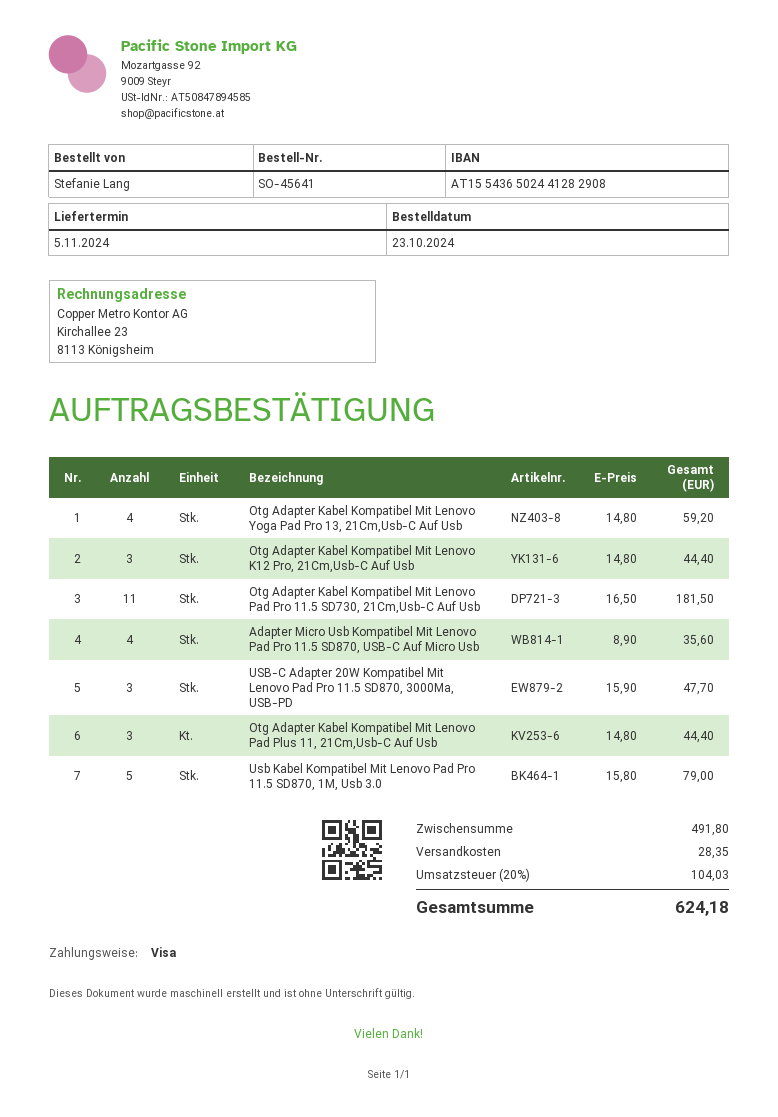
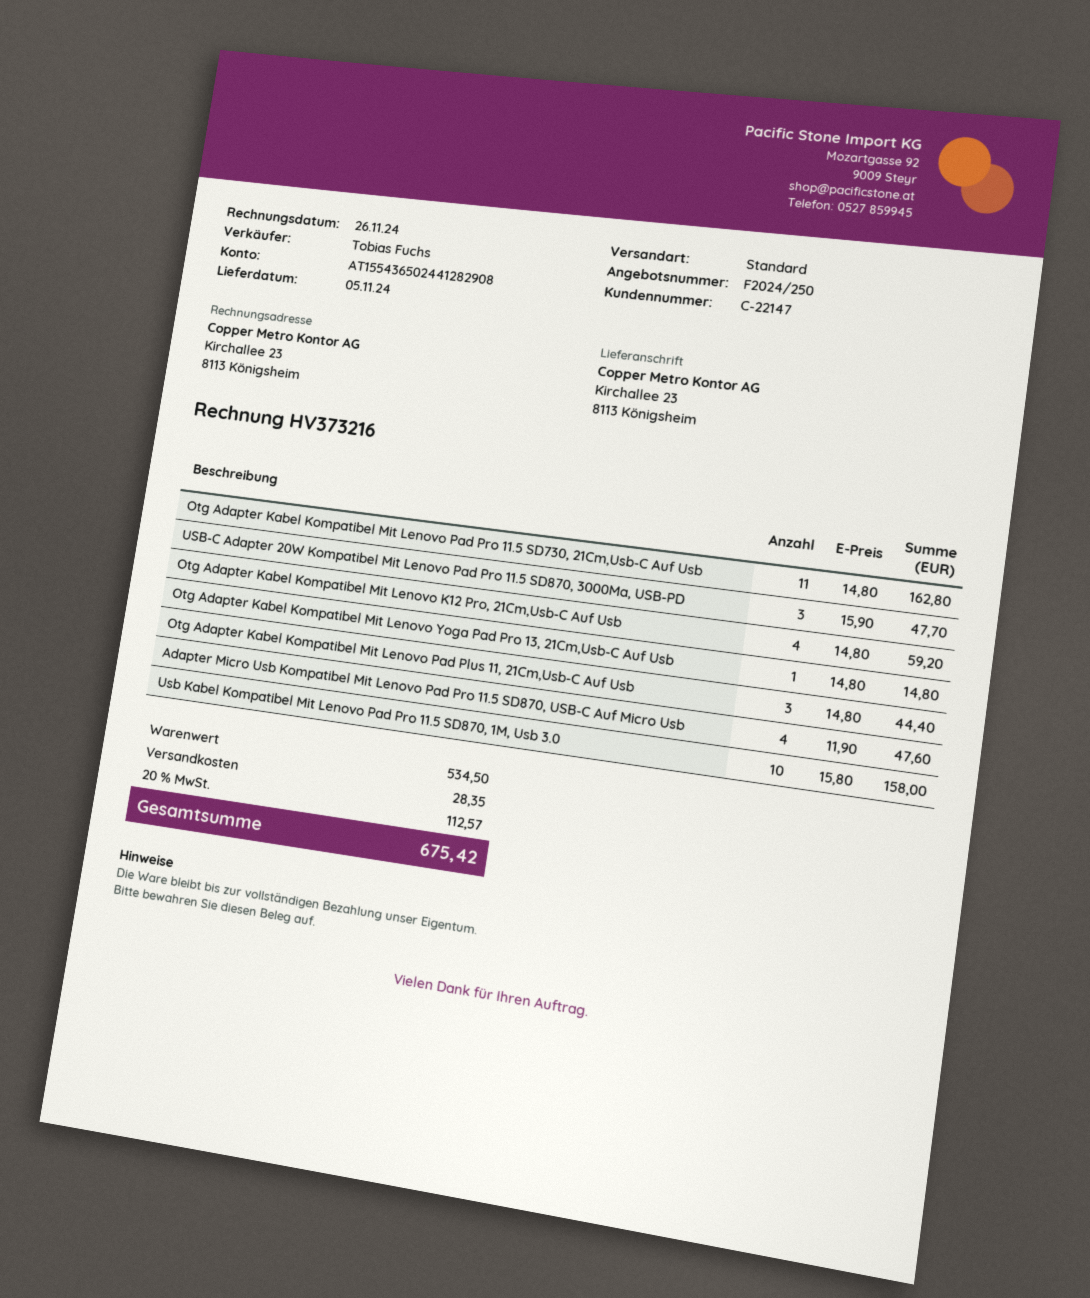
Otg Adapter Kabel Kompatibel Mit Lenovo Yoga Pad Pro 13, 21Cm,Usb-C Auf Usb: 4 x 14.80 = 59.20 -> 1 x 14.80 = 14.80
Otg Adapter Kabel Kompatibel Mit Lenovo K12 Pro, 21Cm,Usb-C Auf Usb: 3 x 14.80 = 44.40 -> 4 x 14.80 = 59.20
Otg Adapter Kabel Kompatibel Mit Lenovo Pad Pro 11.5 SD730, 21Cm,Usb-C Auf Usb: 11 x 16.50 = 181.50 -> 11 x 14.80 = 162.80
Adapter Micro Usb Kompatibel Mit Lenovo Pad Pro 11.5 SD870, USB-C Auf Micro Usb: 4 x 8.90 = 35.60 -> 4 x 11.90 = 47.60
Usb Kabel Kompatibel Mit Lenovo Pad Pro 11.5 SD870, 1M, Usb 3.0: 5 x 15.80 = 79.00 -> 10 x 15.80 = 158.00
subtotal: 491.80 -> 534.50
tax: 20% = 104.03 -> 20% = 112.57
total: 624.18 -> 675.42

